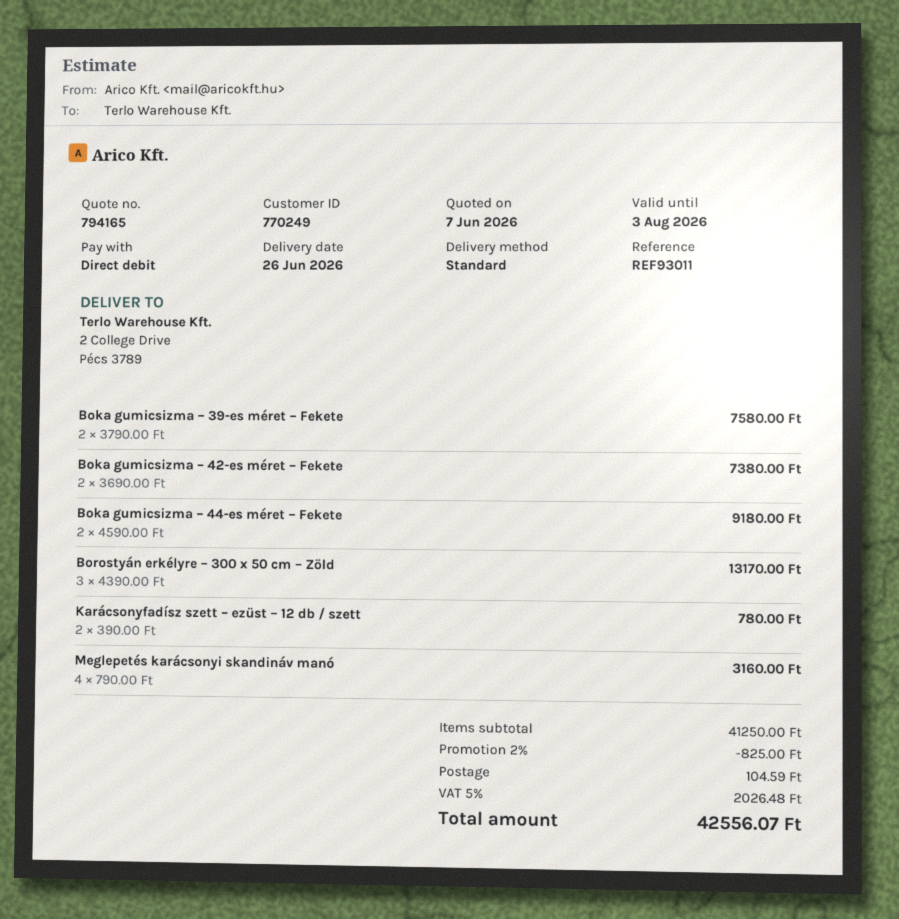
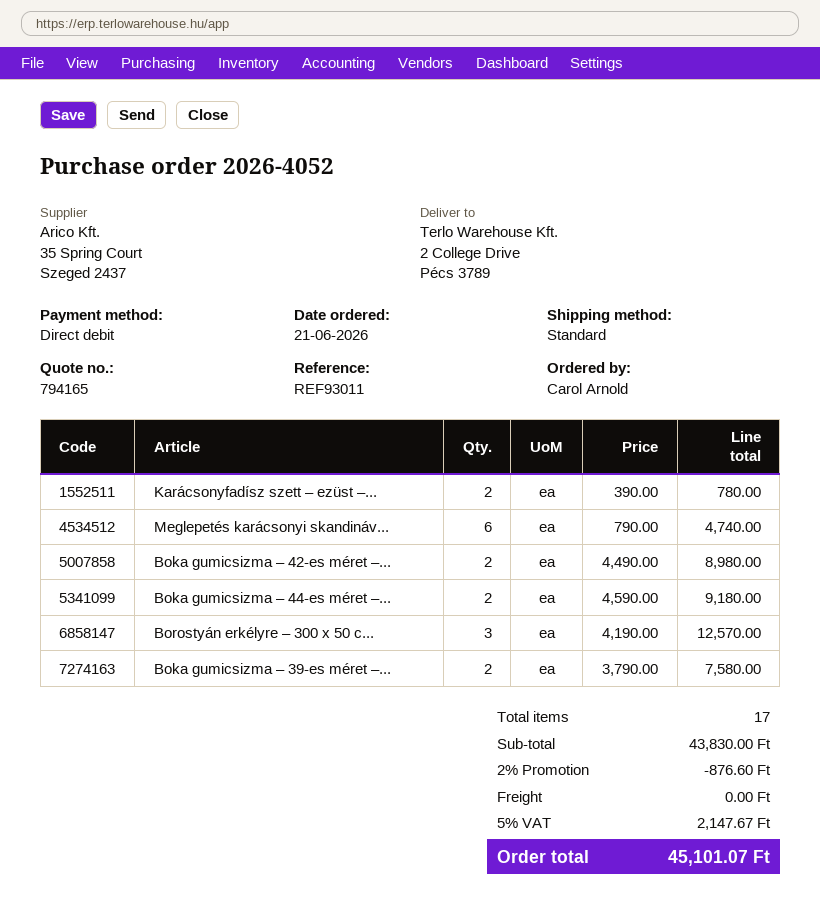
Boka gumicsizma – 42-es méret – Fekete: 2 x 3690.00 = 7380.00 -> 2 x 4490.00 = 8980.00
Borostyán erkélyre – 300 x 50 cm – Zöld: 3 x 4390.00 = 13170.00 -> 3 x 4190.00 = 12570.00
Meglepetés karácsonyi skandináv manó: 4 x 790.00 = 3160.00 -> 6 x 790.00 = 4740.00
subtotal: 41250.00 -> 43830.00
discount: 2% = 825.00 -> 2% = 876.60
shipping: 104.59 -> 0.00
tax: 5% = 2026.48 -> 5% = 2147.67
total: 42556.07 -> 45101.07

